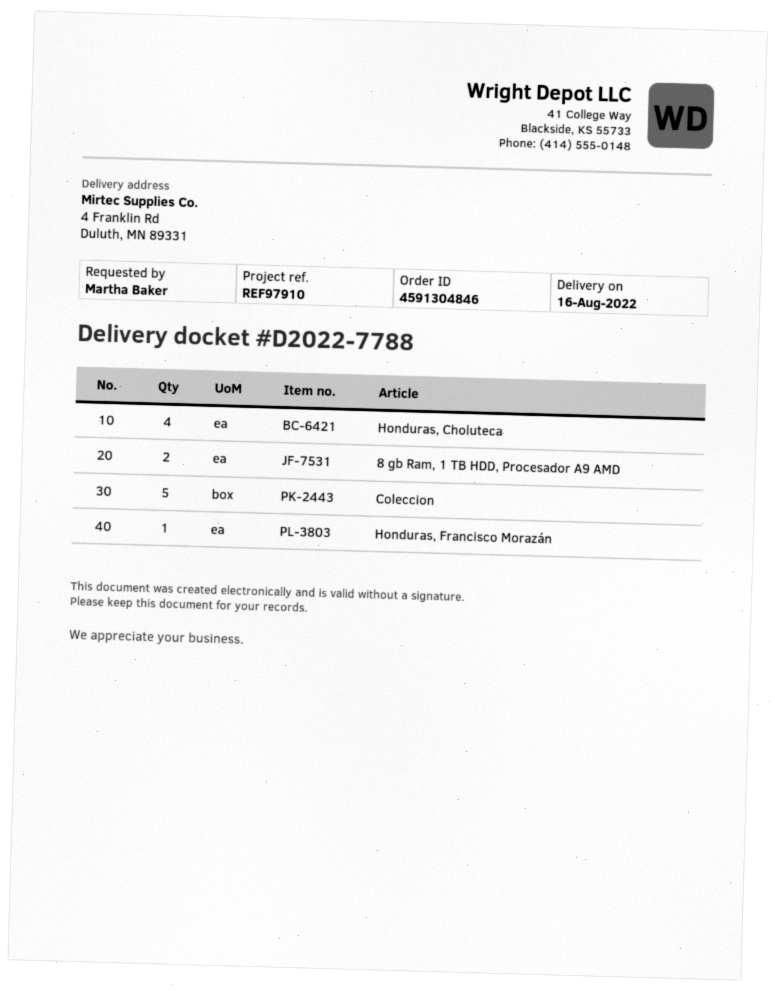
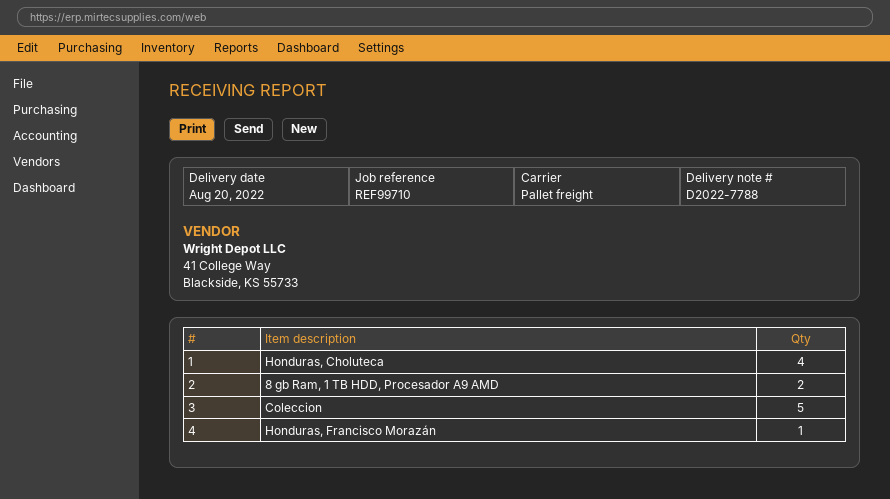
delivery date: 2022-08-16 -> 2022-08-20
reference: REF97910 -> REF99710

